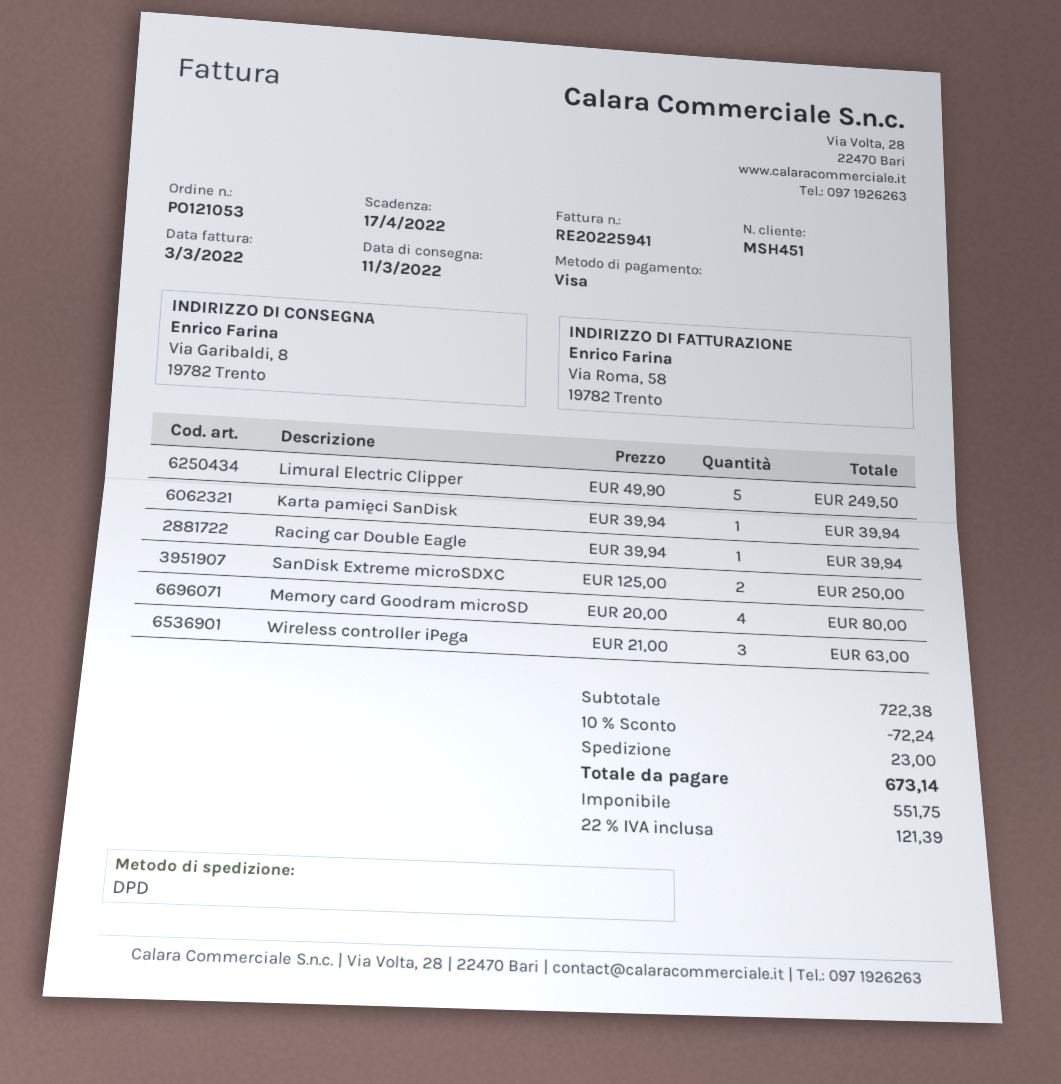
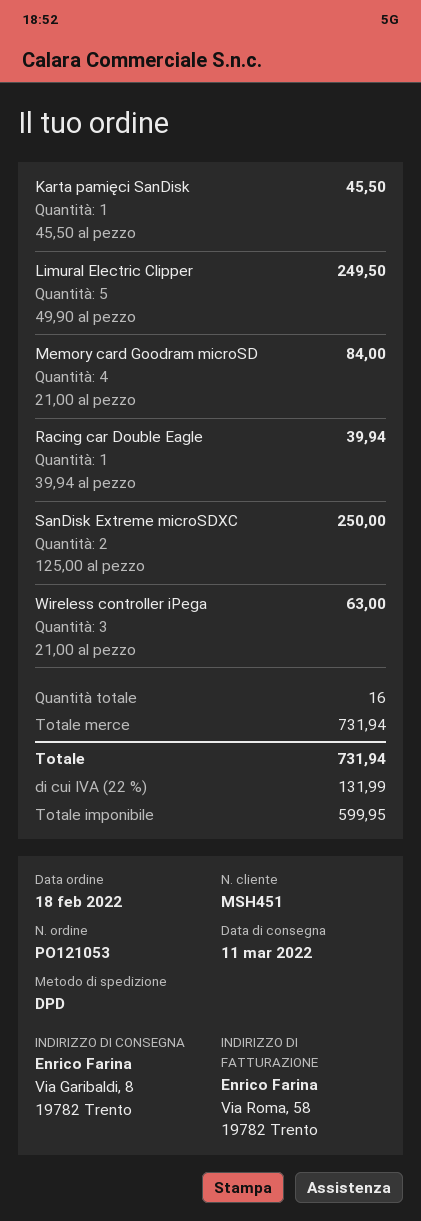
Karta pamięci SanDisk: 1 x 39.94 = 39.94 -> 1 x 45.50 = 45.50
Memory card Goodram microSD: 4 x 20.00 = 80.00 -> 4 x 21.00 = 84.00
subtotal: 722.38 -> 731.94
discount: 10% = 72.24 -> none
shipping: 23.00 -> none
net: 551.75 -> 599.95
tax: 22% = 121.39 -> 22% = 131.99
total: 673.14 -> 731.94

